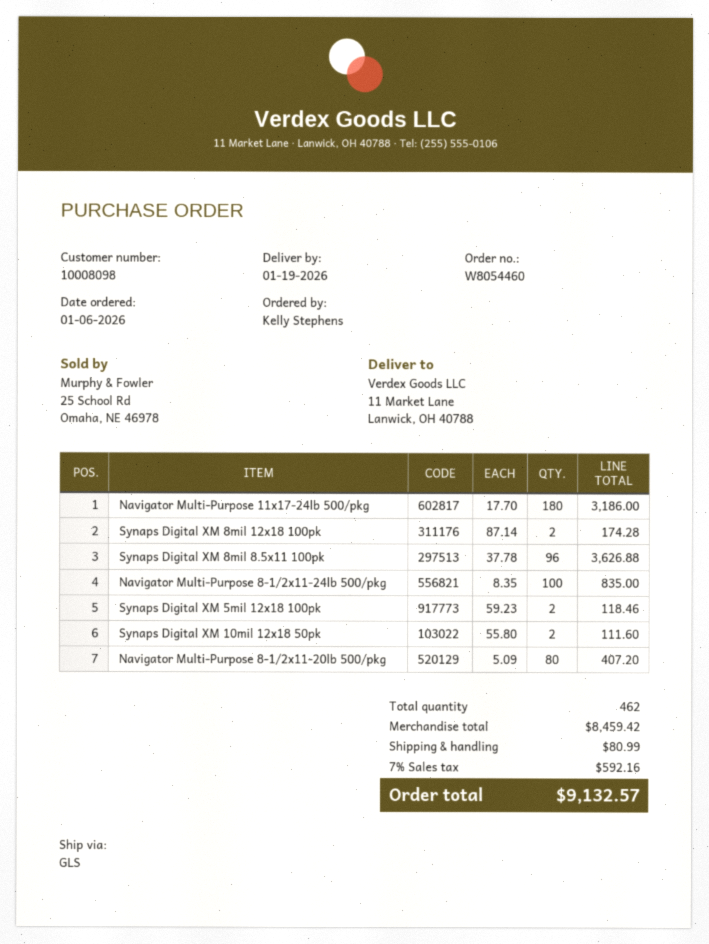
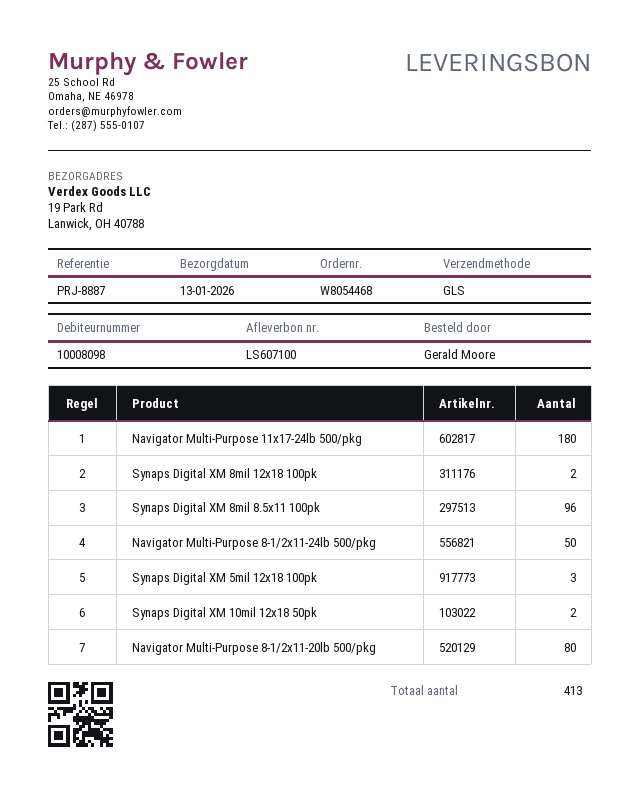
order number: W8054460 -> W8054468
delivery date: 2026-01-19 -> 2026-01-13
ordered by: Kelly Stephens -> Gerald Moore
ship to: 11 Market Lane, Lanwick, OH 40788 -> 19 Park Rd, Lanwick, OH 40788
Navigator Multi-Purpose 8-1/2x11-24lb 500/pkg: 100 -> 50
Synaps Digital XM 5mil 12x18 100pk: 2 -> 3
total quantity: 462 -> 413

